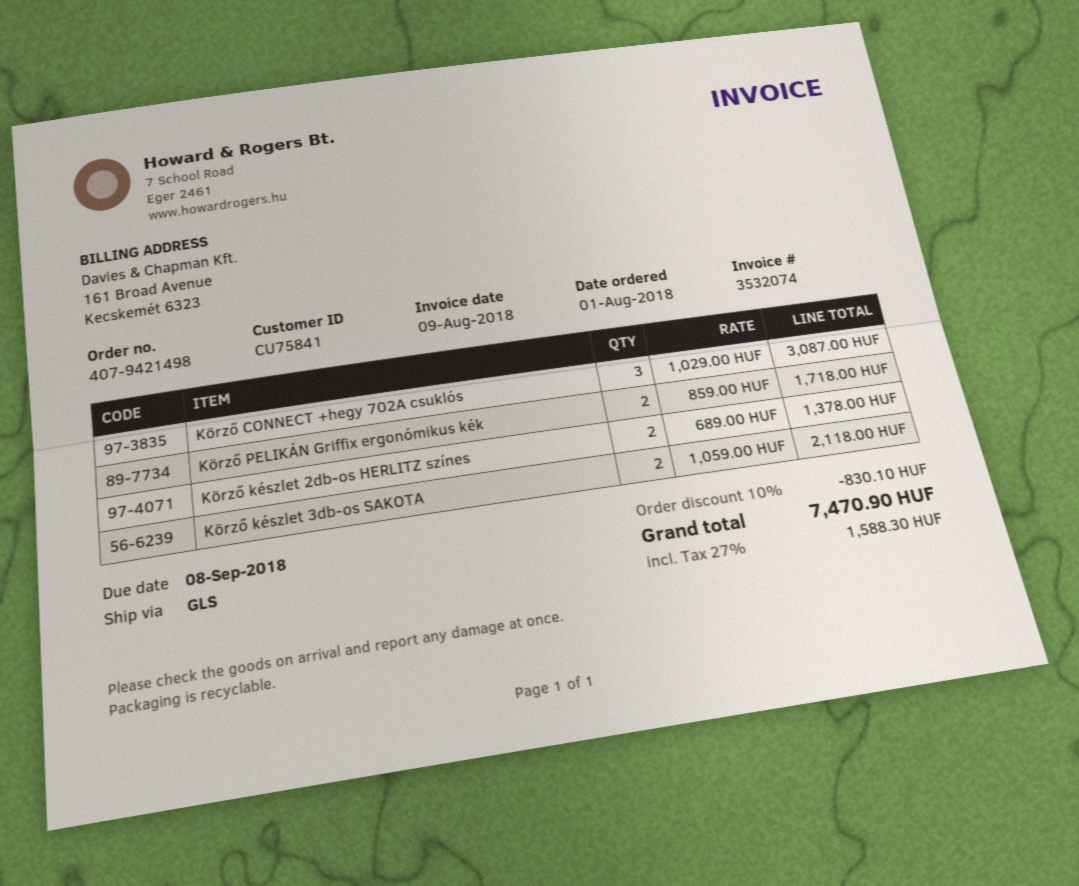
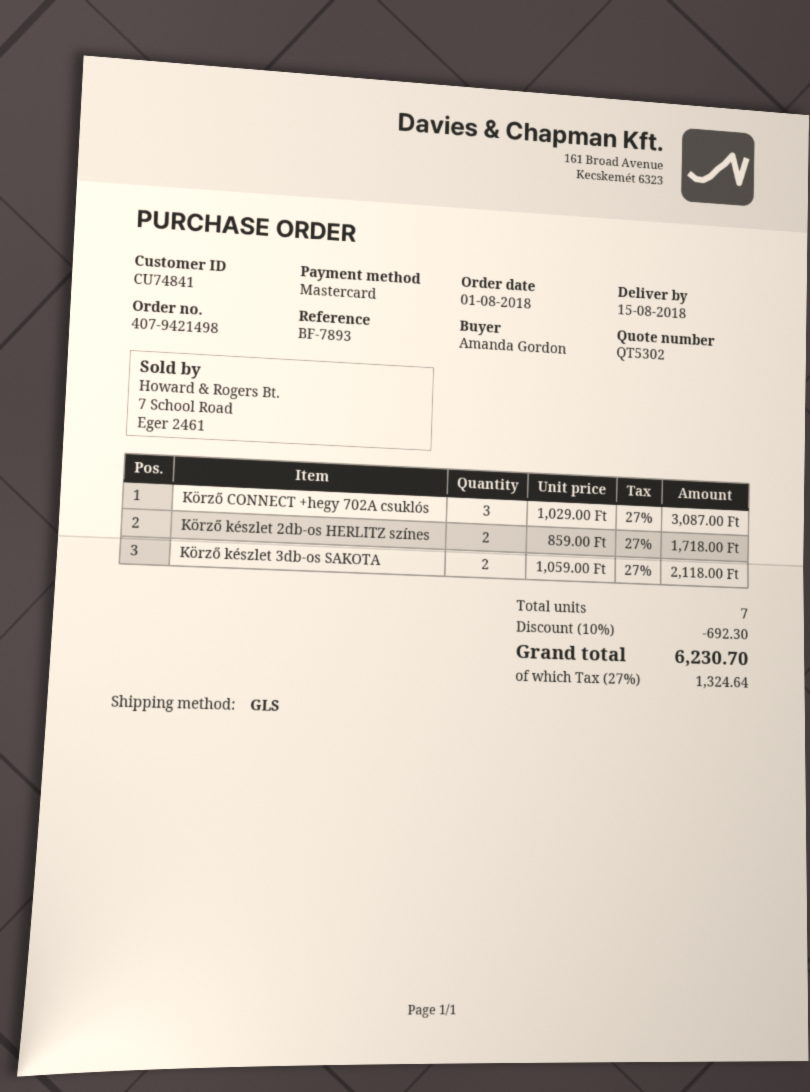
customer number: CU75841 -> CU74841
Körző PELIKÁN Griffix ergonómikus kék: 2 x 859.00 = 1718.00 -> none
Körző készlet 2db-os HERLITZ színes: 2 x 689.00 = 1378.00 -> 2 x 859.00 = 1718.00
discount: 10% = 830.10 -> 10% = 692.30
tax: 27% = 1588.30 -> 27% = 1324.64
total: 7470.90 -> 6230.70

